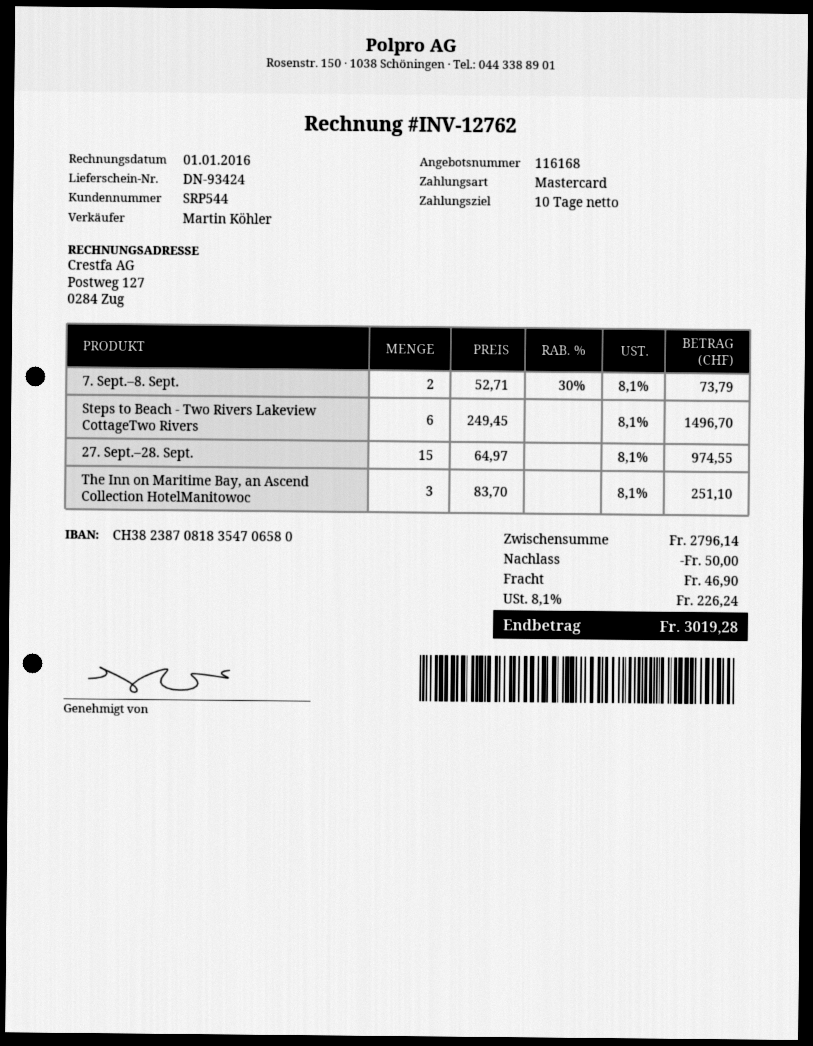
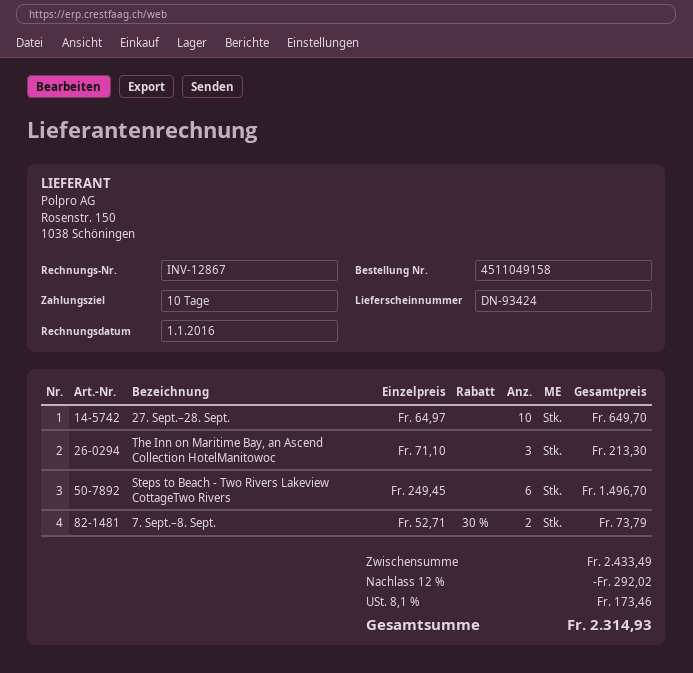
invoice number: INV-12762 -> INV-12867
27. Sept.–28. Sept.: 15 x 64.97 = 974.55 -> 10 x 64.97 = 649.70
The Inn on Maritime Bay, an Ascend Collection HotelManitowoc: 3 x 83.70 = 251.10 -> 3 x 71.10 = 213.30
subtotal: 2796.14 -> 2433.49
discount: 50.00 -> 292.02
shipping: 46.90 -> none
tax: 8.1% = 226.24 -> 8.1% = 173.46
total: 3019.28 -> 2314.93

